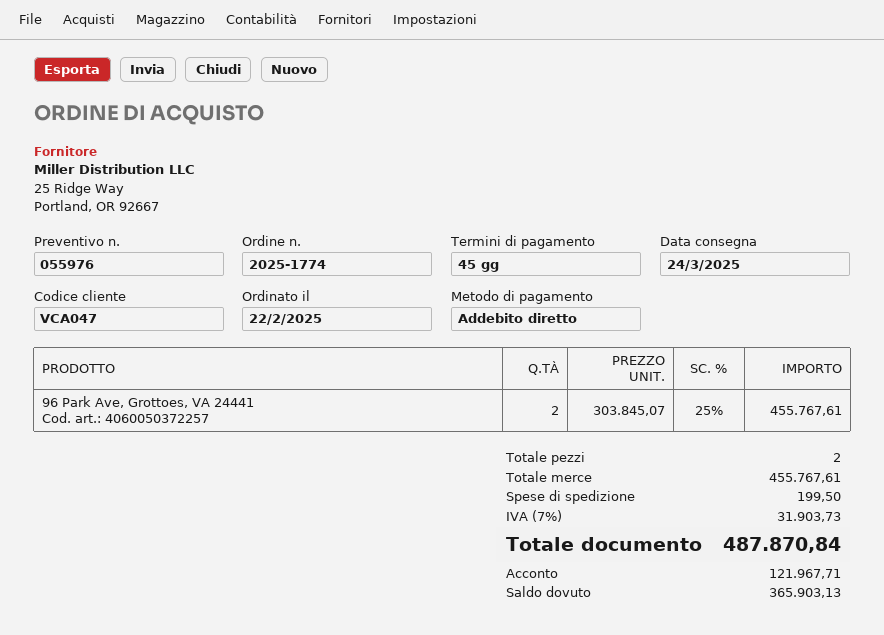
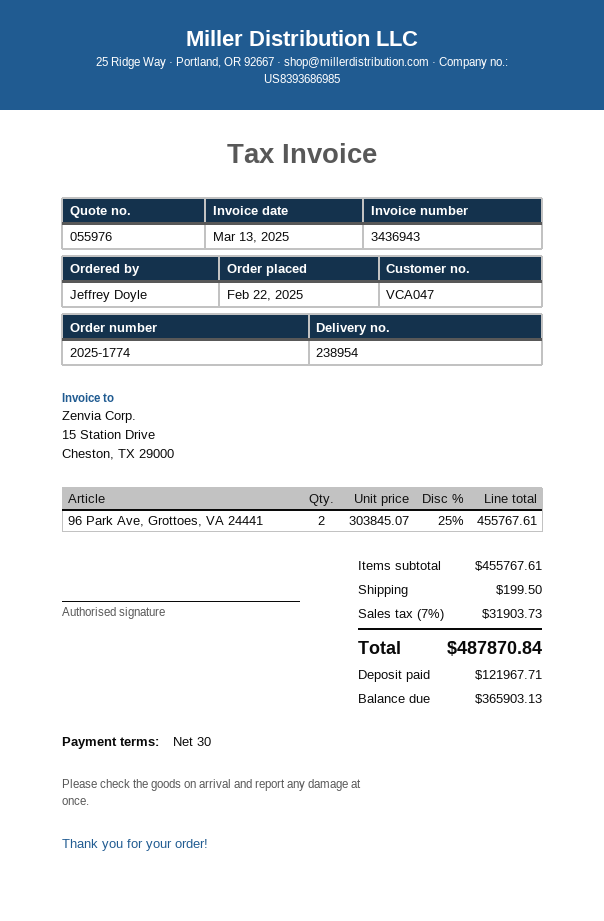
payment terms: 45 days -> 30 days

